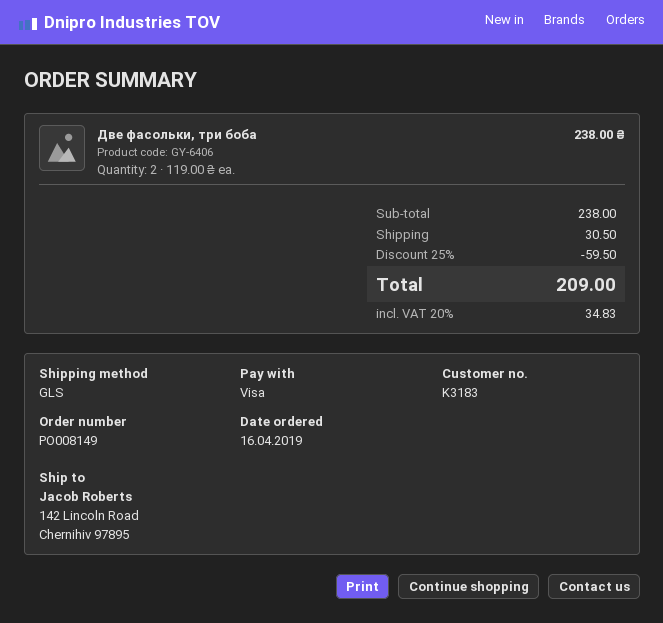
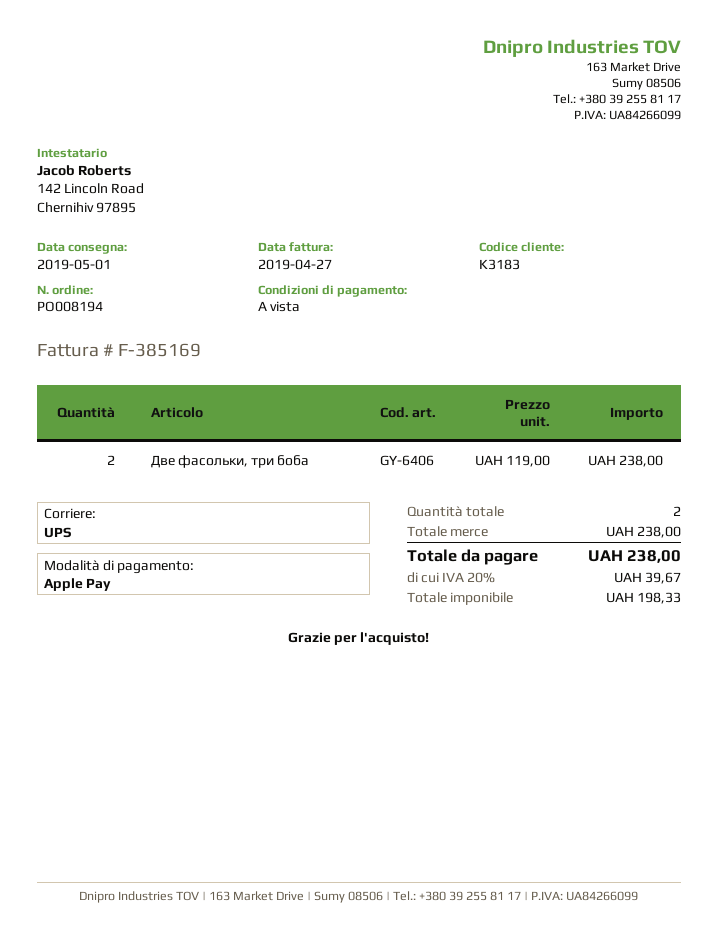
order number: PO008149 -> PO008194
payment method: Visa -> Apple Pay
shipping method: GLS -> UPS
discount: 25% = 59.50 -> none
shipping: 30.50 -> none
tax: 20% = 34.83 -> 20% = 39.67
total: 209.00 -> 238.00

